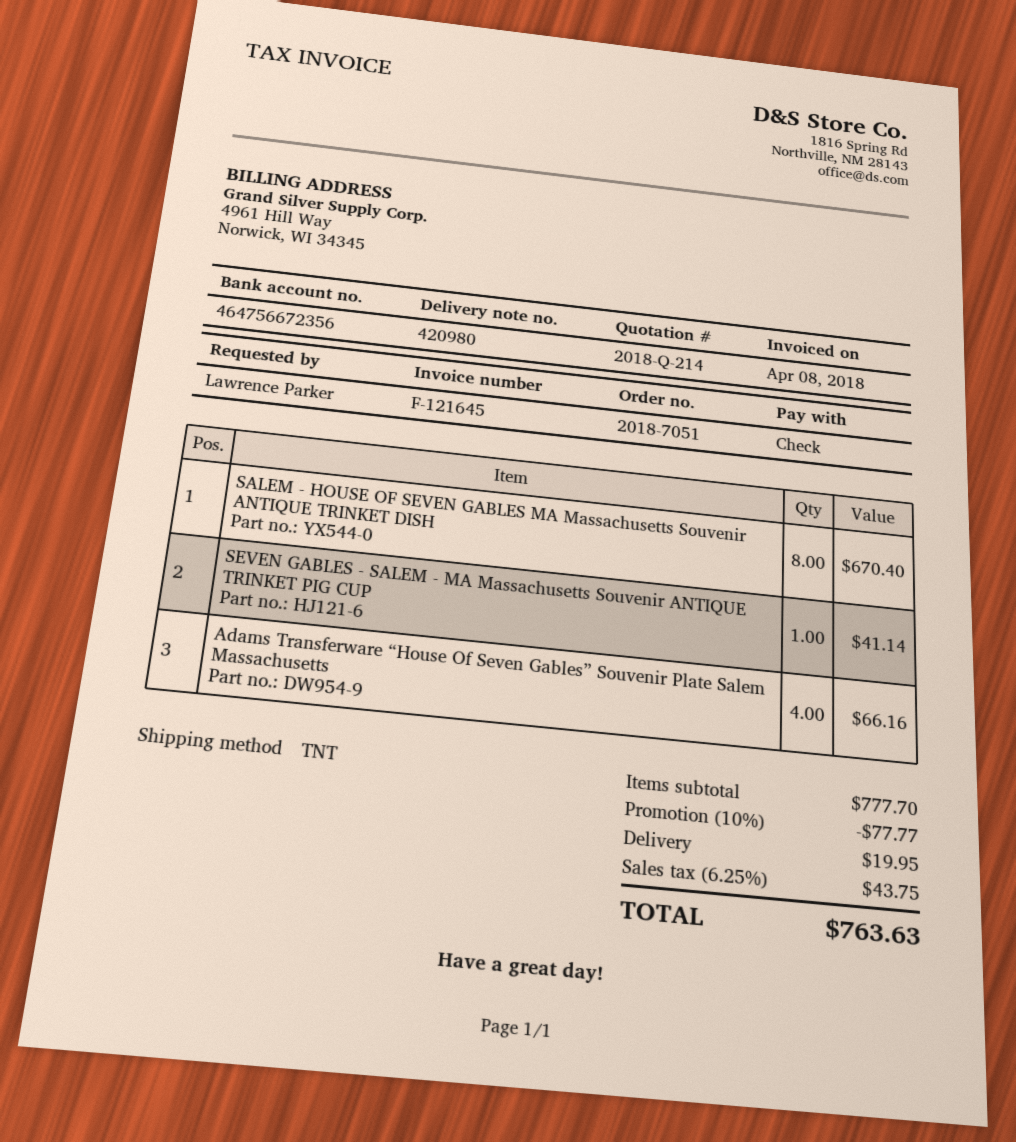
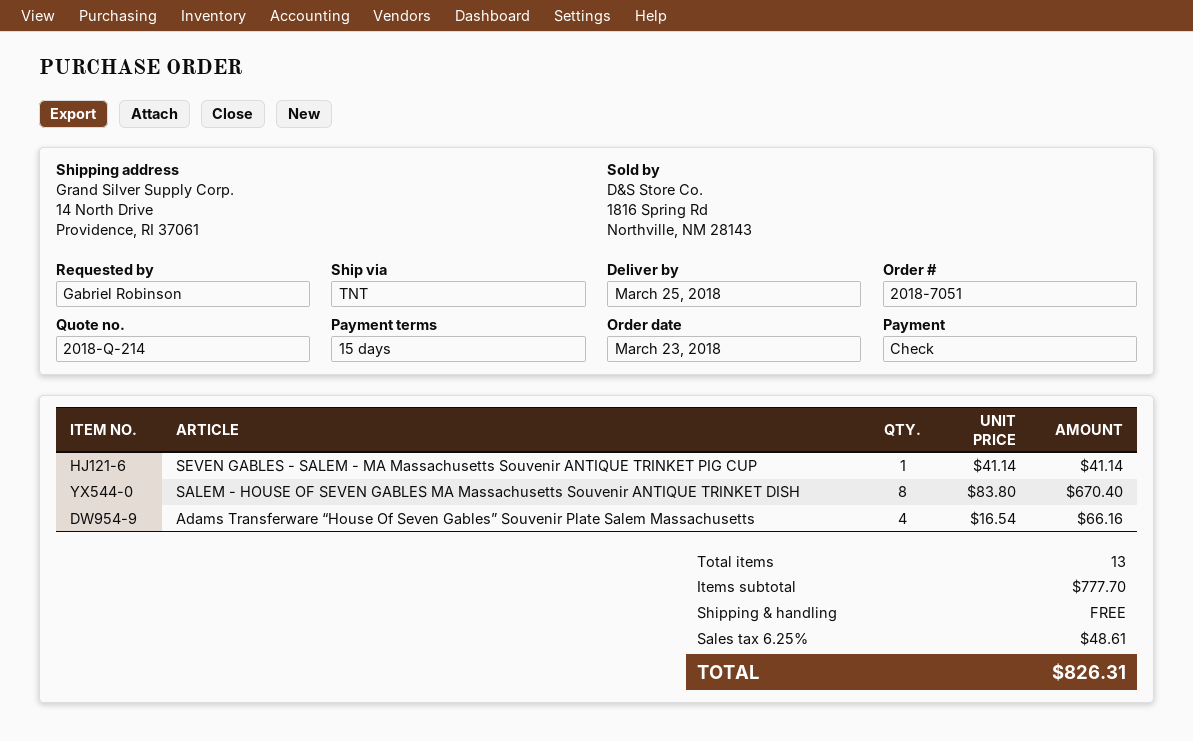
ordered by: Lawrence Parker -> Gabriel Robinson
discount: 10% = 77.77 -> none
shipping: 19.95 -> 0.00
tax: 6.25% = 43.75 -> 6.25% = 48.61
total: 763.63 -> 826.31

